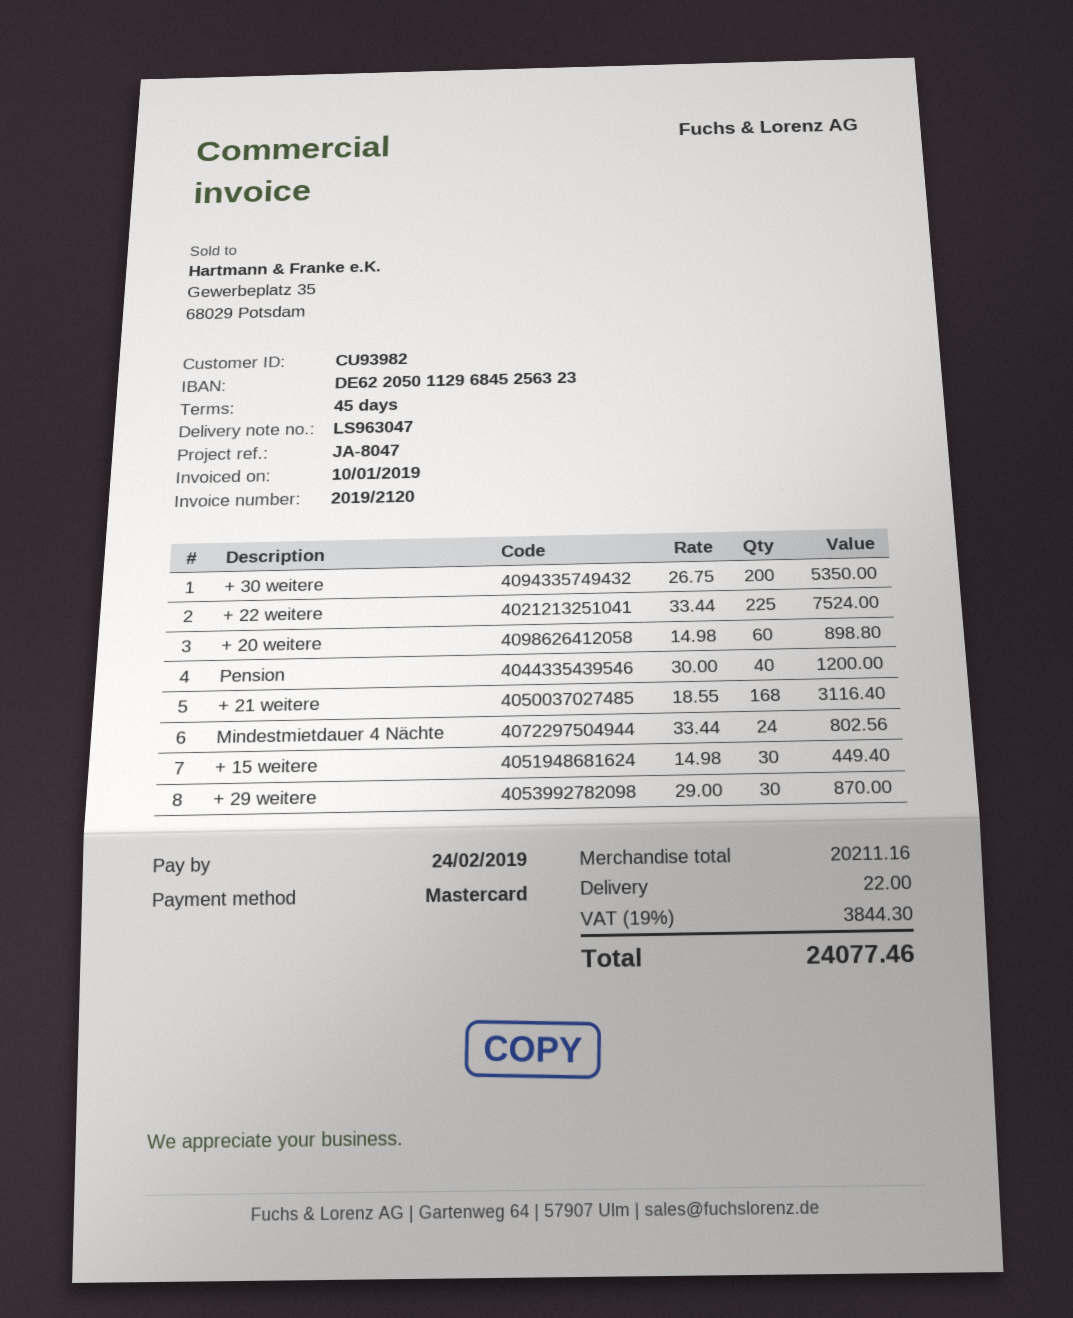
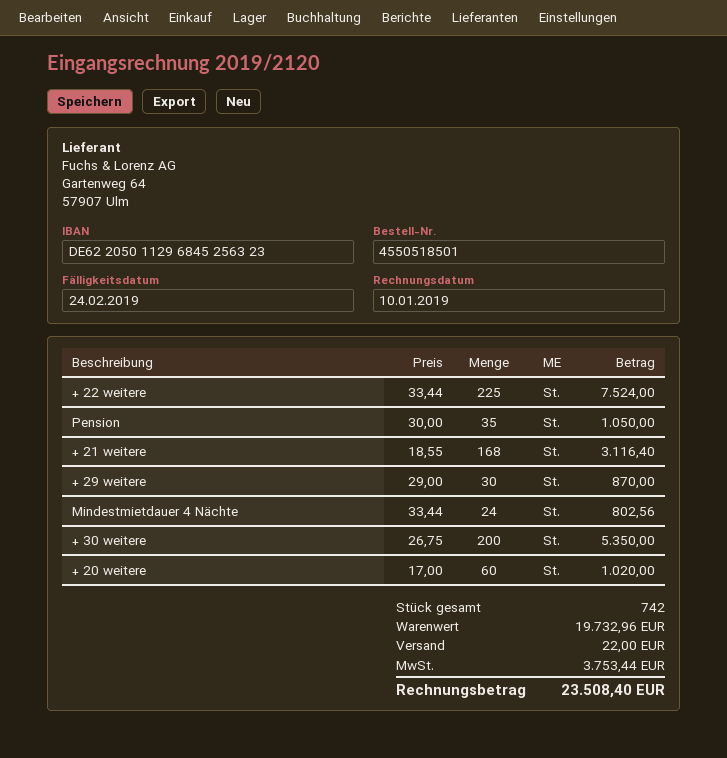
+ 20 weitere: 60 x 14.98 = 898.80 -> 60 x 17.00 = 1020.00
Pension: 40 x 30.00 = 1200.00 -> 35 x 30.00 = 1050.00
+ 15 weitere: 30 x 14.98 = 449.40 -> none
subtotal: 20211.16 -> 19732.96
tax: 3844.30 -> 3753.44
total: 24077.46 -> 23508.40

